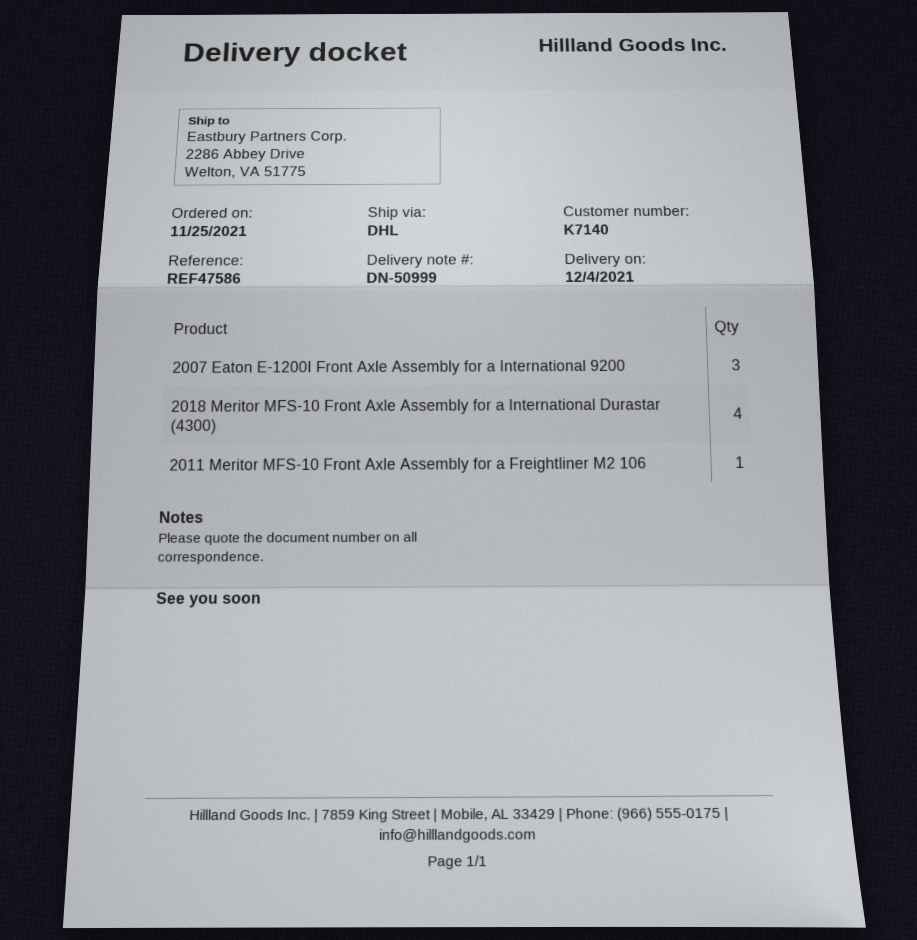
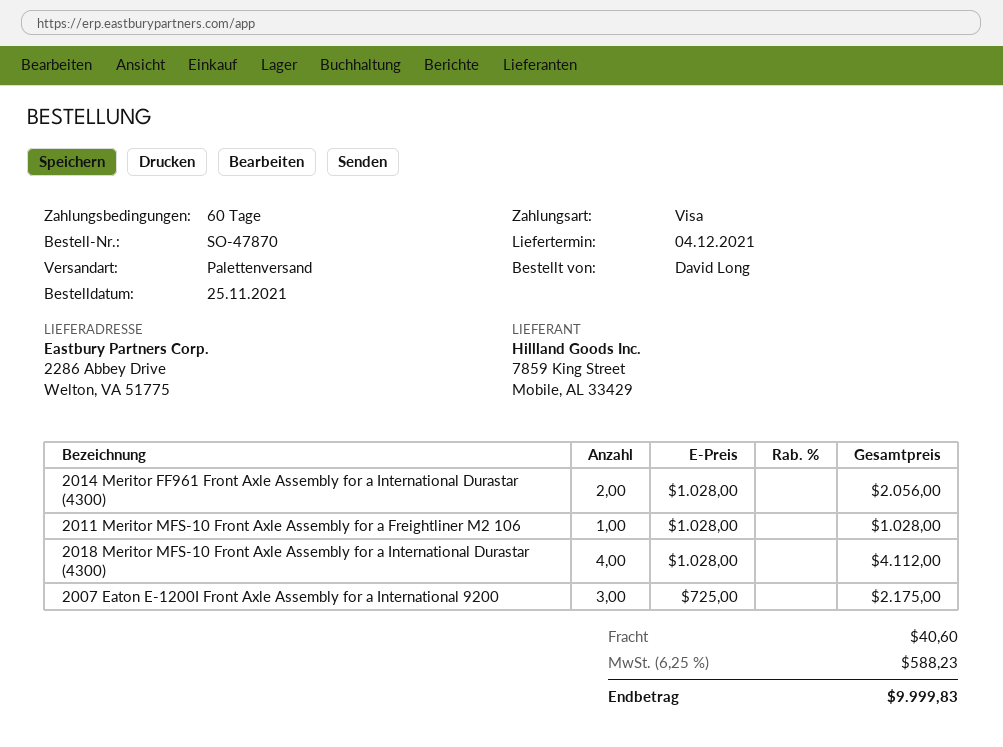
shipping method: DHL -> pallet freight
2014 Meritor FF961 Front Axle Assembly for a International Durastar (4300): none -> 2

